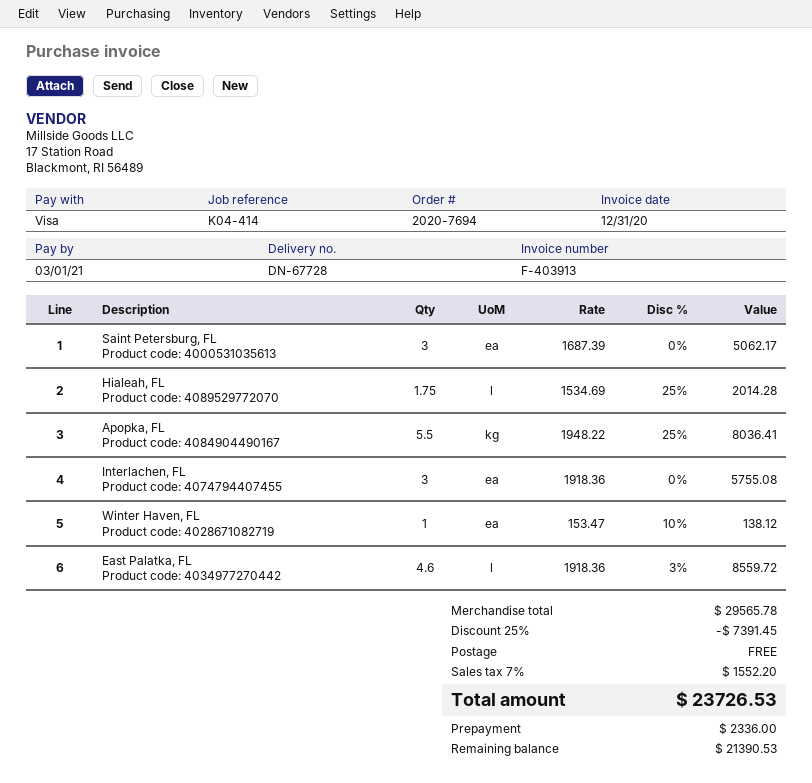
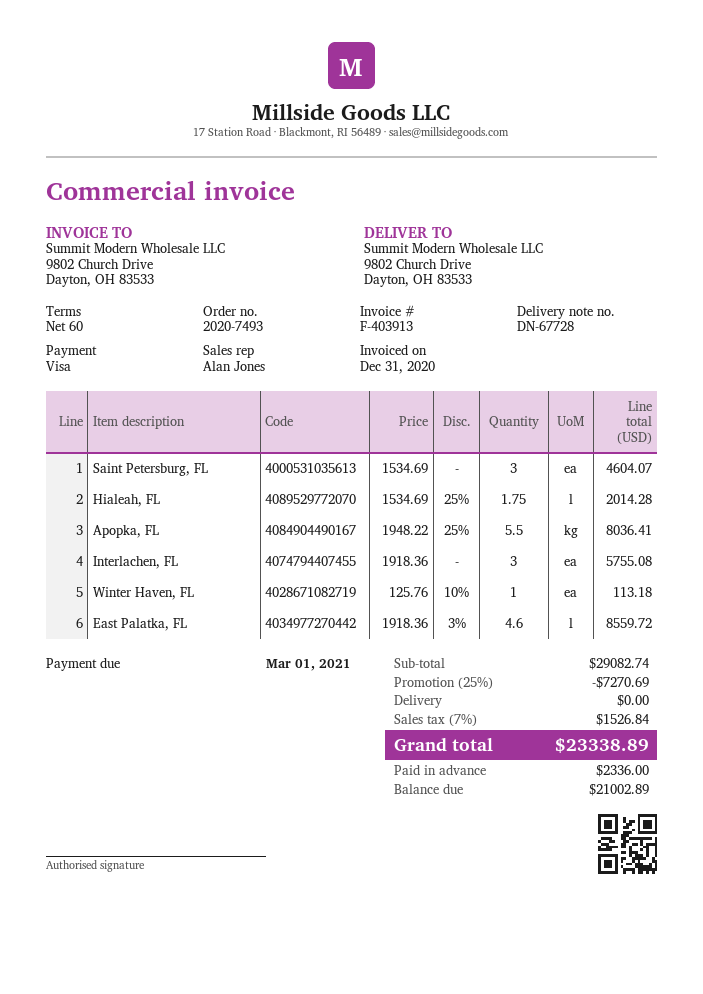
order number: 2020-7694 -> 2020-7493
Saint Petersburg, FL: 3 x 1687.39 = 5062.17 -> 3 x 1534.69 = 4604.07
Winter Haven, FL: 1 x 153.47 - 10% = 138.12 -> 1 x 125.76 - 10% = 113.18
subtotal: 29565.78 -> 29082.74
discount: 25% = 7391.45 -> 25% = 7270.69
tax: 7% = 1552.20 -> 7% = 1526.84
total: 23726.53 -> 23338.89
balance: 21390.53 -> 21002.89

